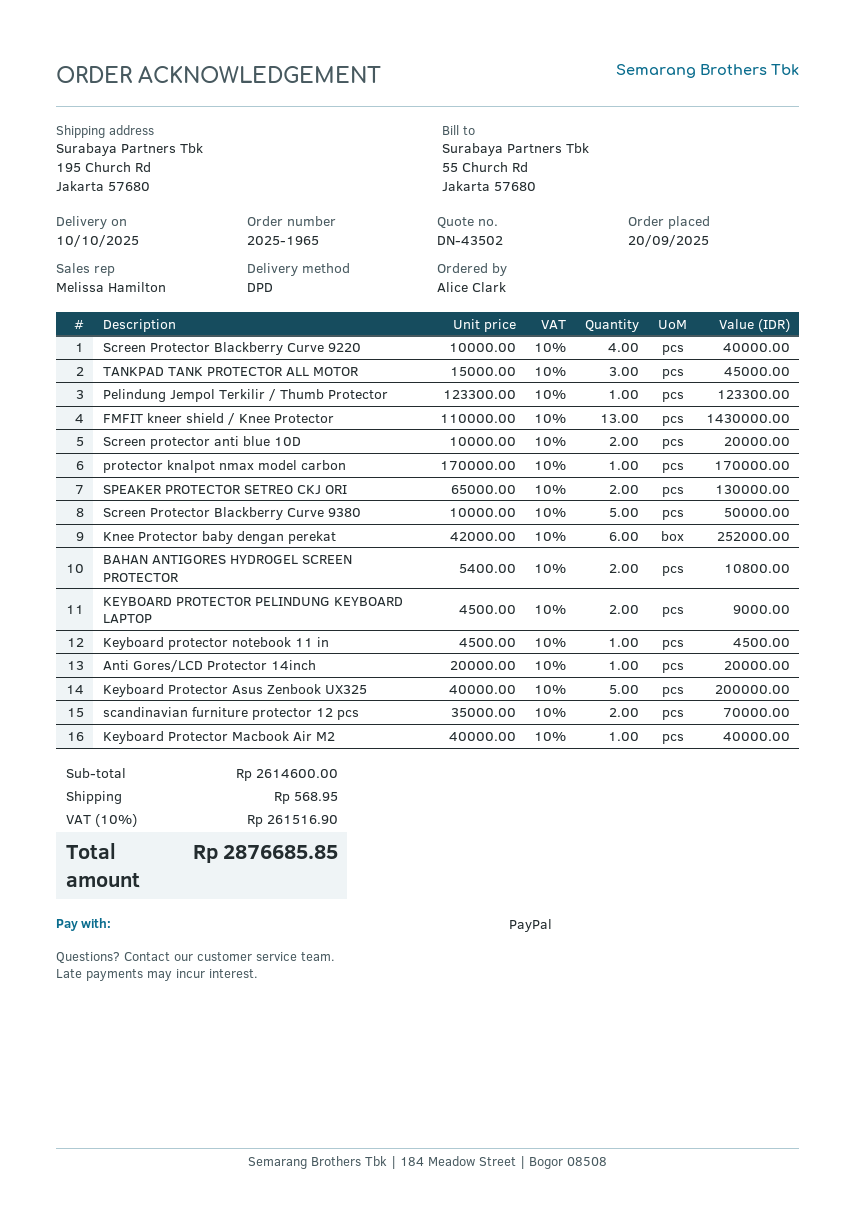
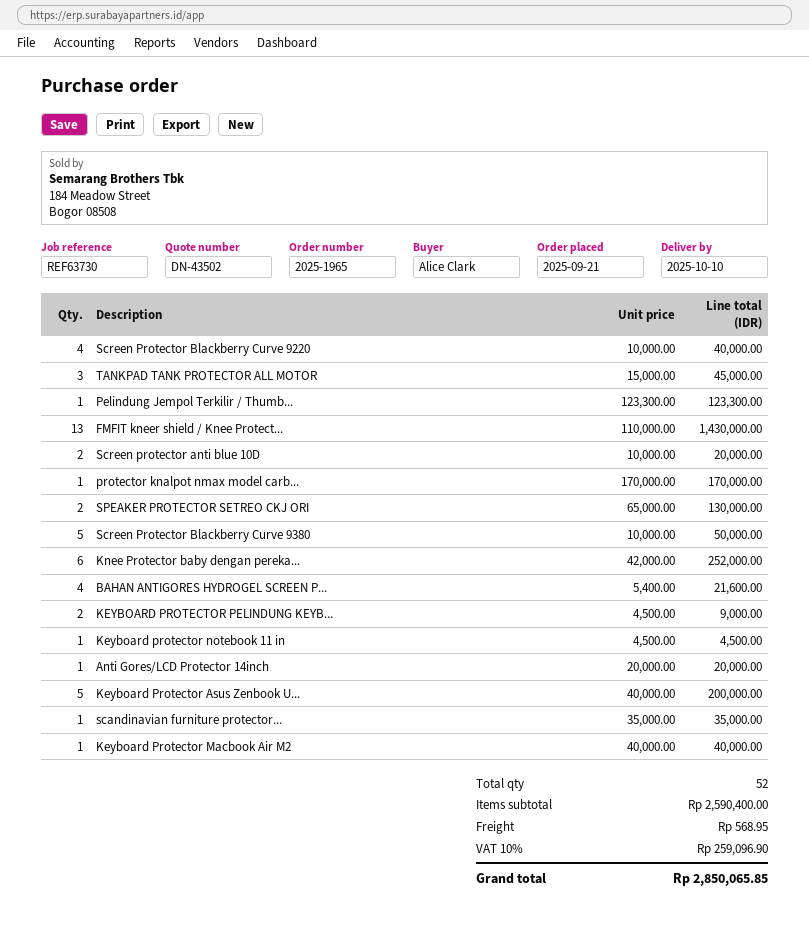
order date: 2025-09-20 -> 2025-09-21
BAHAN ANTIGORES HYDROGEL SCREEN PROTECTOR: 2 x 5400.00 = 10800.00 -> 4 x 5400.00 = 21600.00
scandinavian furniture protector 12 pcs: 2 x 35000.00 = 70000.00 -> 1 x 35000.00 = 35000.00
subtotal: 2614600.00 -> 2590400.00
tax: 10% = 261516.90 -> 10% = 259096.90
total: 2876685.85 -> 2850065.85

